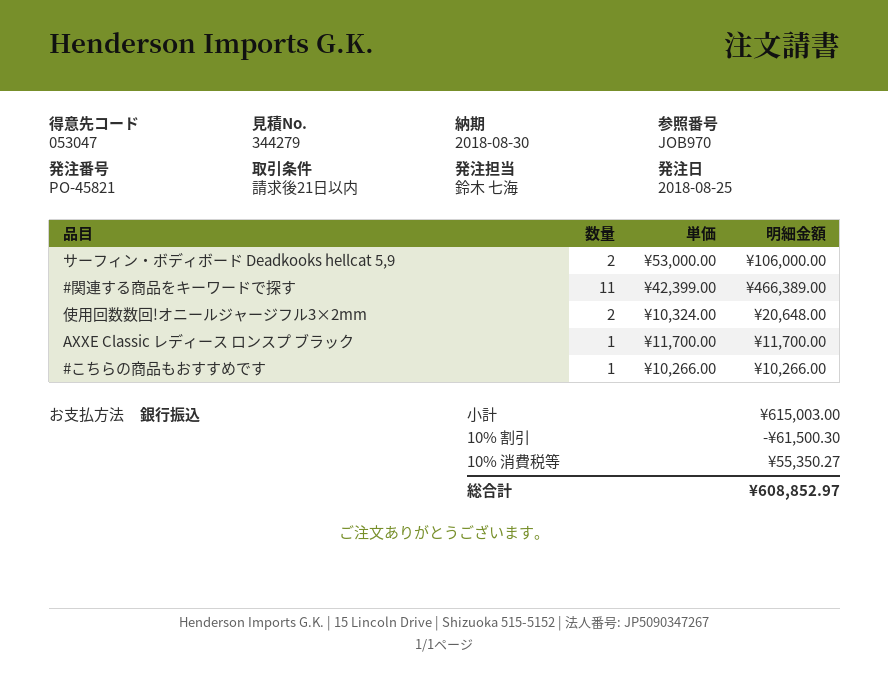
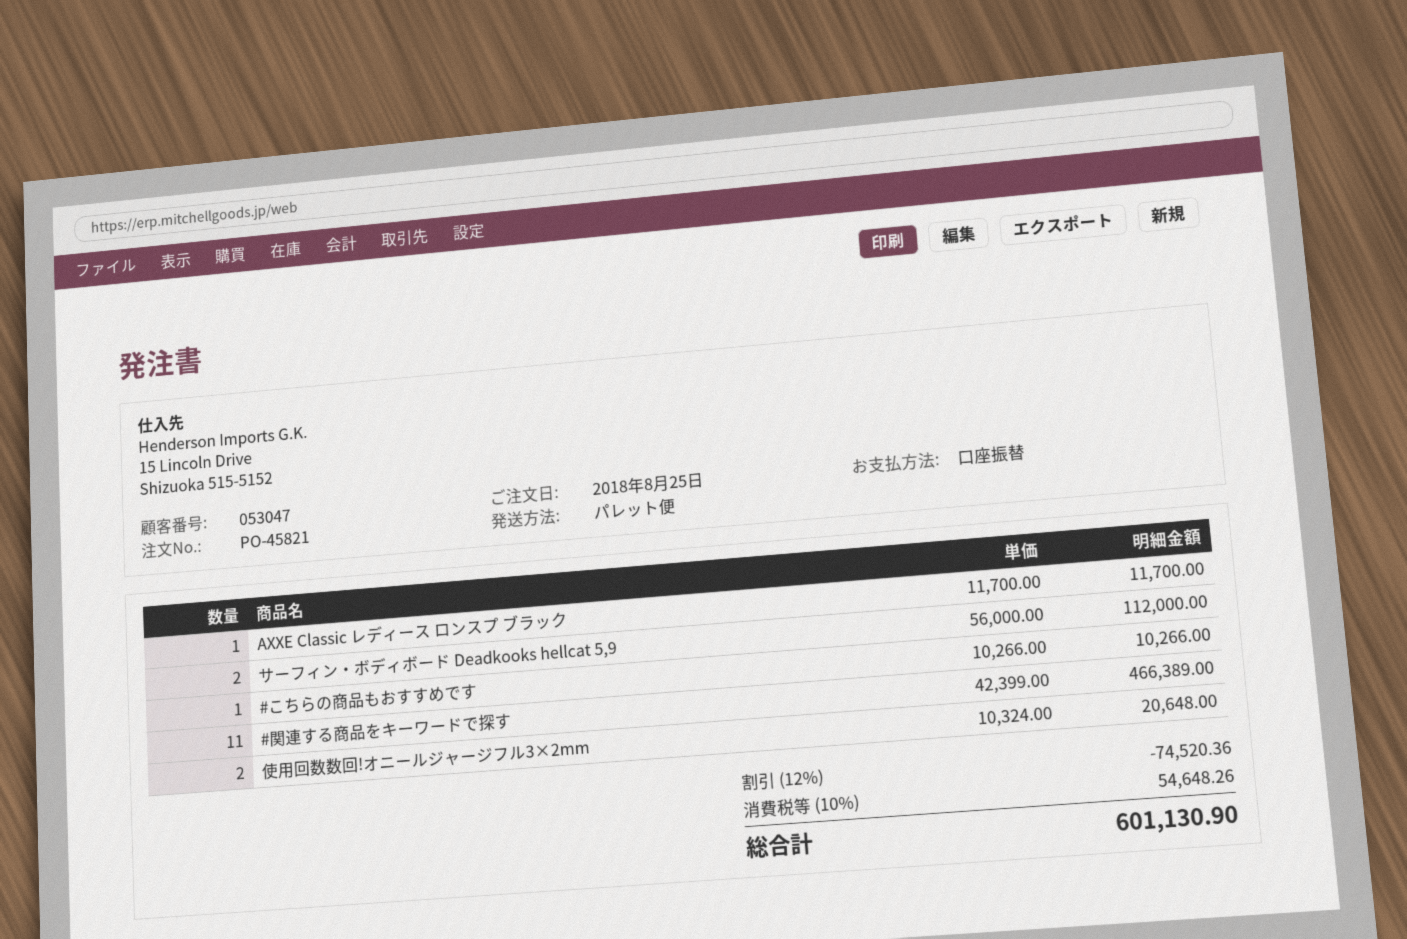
payment method: bank transfer -> direct debit
サーフィン・ボディボード Deadkooks hellcat 5,9: 2 x 53000.00 = 106000.00 -> 2 x 56000.00 = 112000.00
discount: 10% = 61500.30 -> 12% = 74520.36
tax: 10% = 55350.27 -> 10% = 54648.26
total: 608852.97 -> 601130.90

